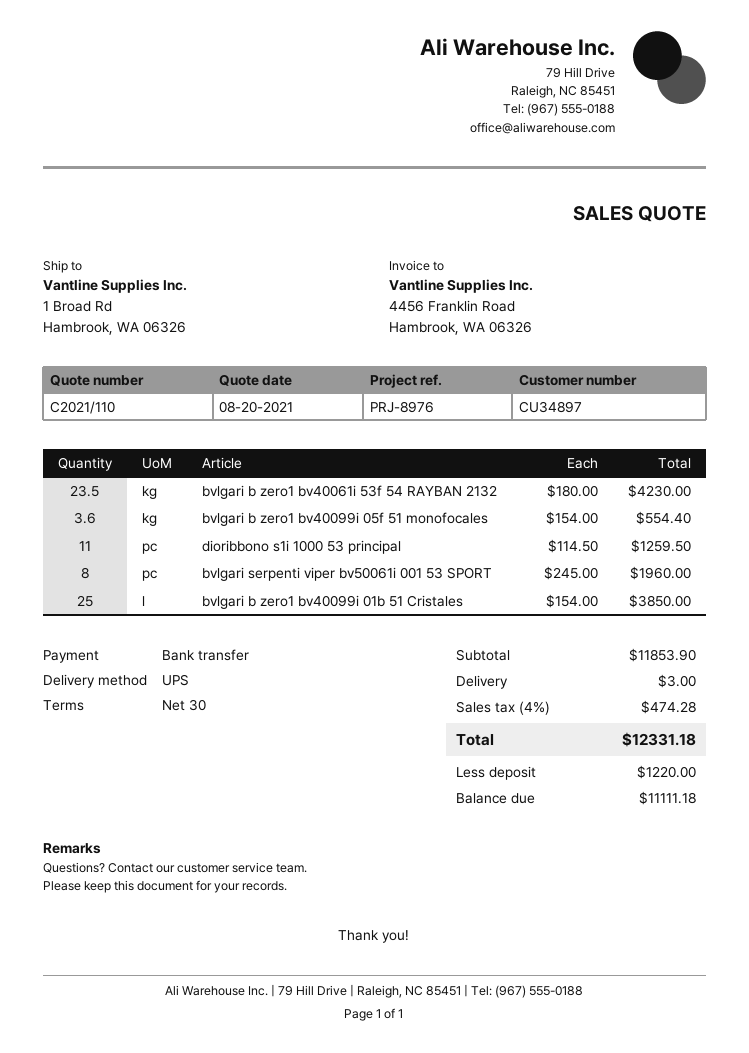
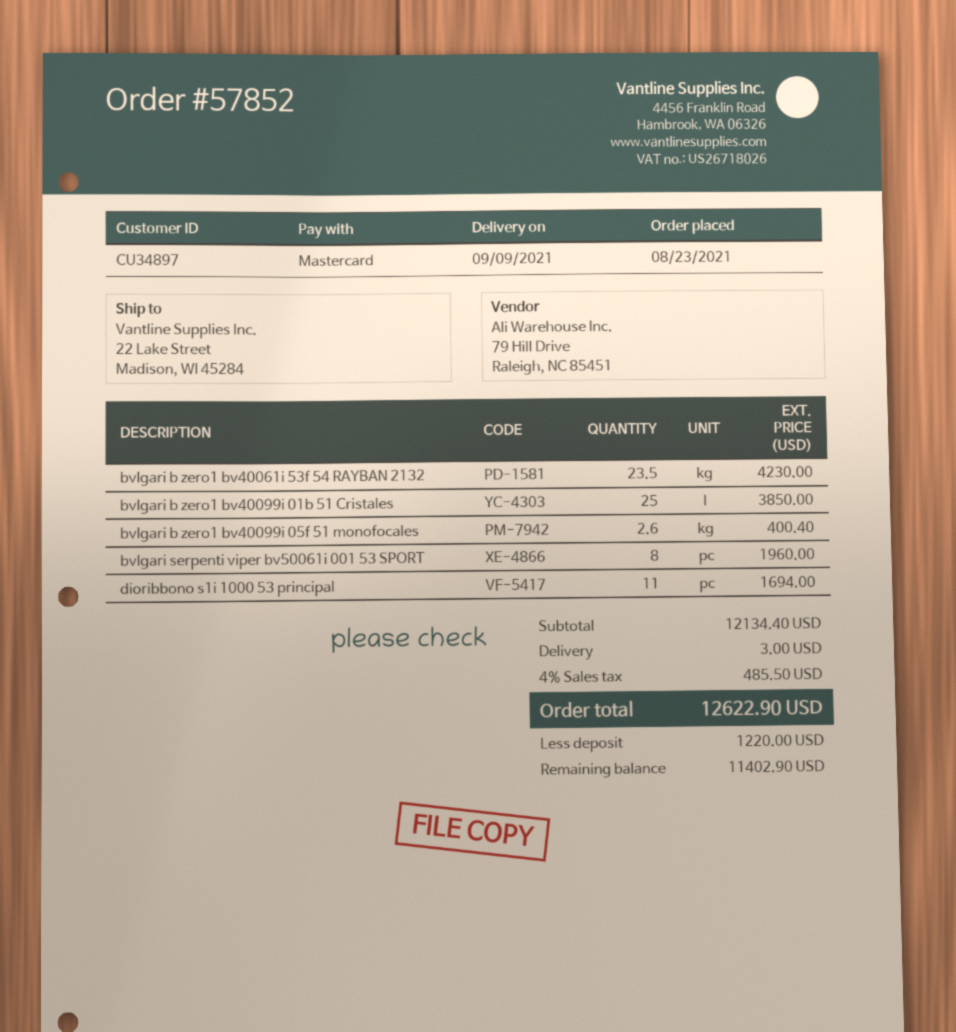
payment method: bank transfer -> Mastercard
ship to: 1 Broad Rd, Hambrook, WA 06326 -> 22 Lake Street, Madison, WI 45284
bvlgari b zero1 bv40099i 05f 51 monofocales: 3.6 for 554.40 -> 2.6 for 400.40
dioribbono s1i 1000 53 principal: 11 for 1259.50 -> 11 for 1694.00
subtotal: 11853.90 -> 12134.40
tax: 4% = 474.28 -> 4% = 485.50
total: 12331.18 -> 12622.90
balance: 11111.18 -> 11402.90

